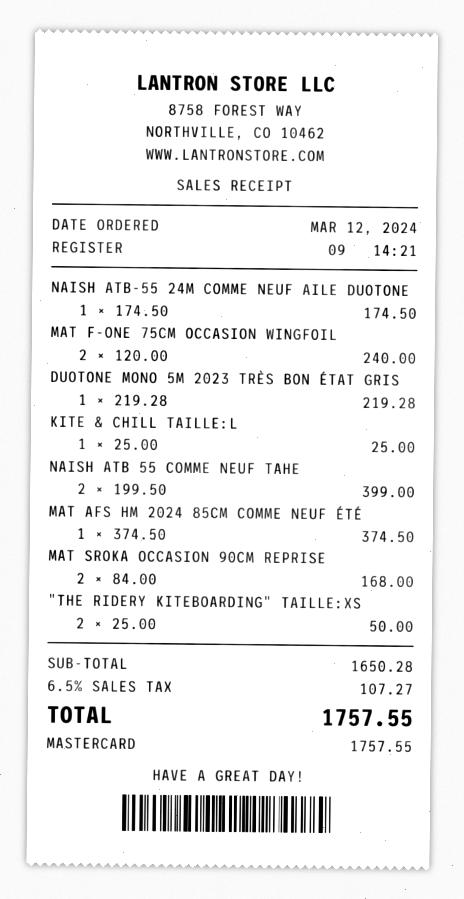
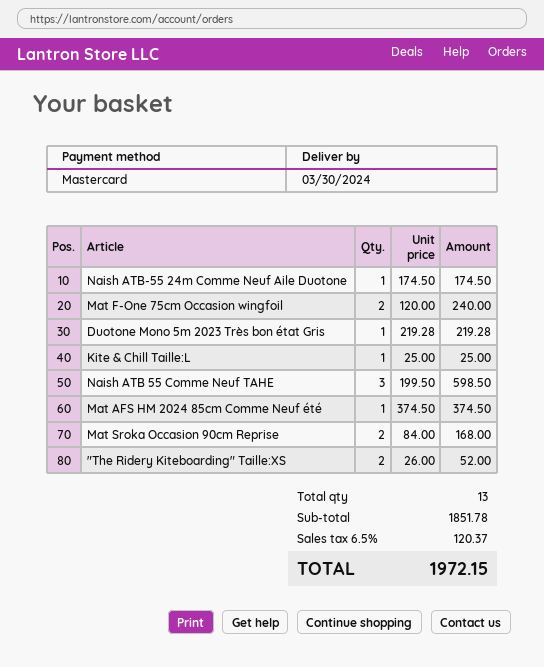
NAISH ATB 55 COMME NEUF TAHE: 2 x 199.50 = 399.00 -> 3 x 199.50 = 598.50
"THE RIDERY KITEBOARDING" TAILLE:XS: 2 x 25.00 = 50.00 -> 2 x 26.00 = 52.00
subtotal: 1650.28 -> 1851.78
tax: 6.5% = 107.27 -> 6.5% = 120.37
total: 1757.55 -> 1972.15

